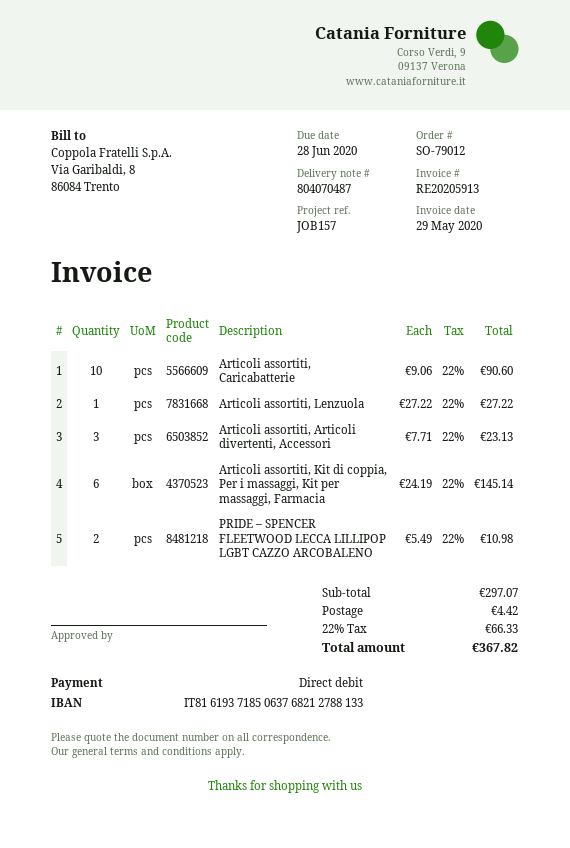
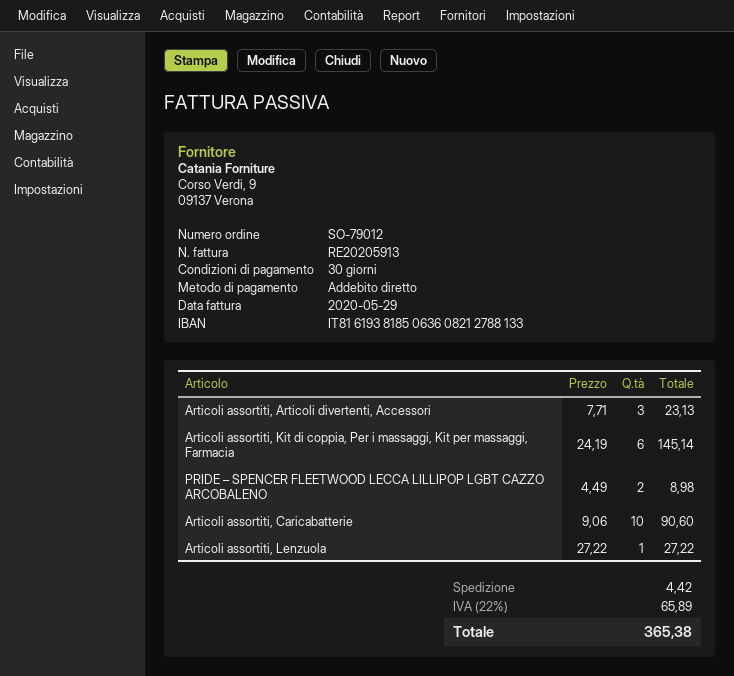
bank account: IT8161937185063768212788133 -> IT8161938185063608212788133
PRIDE – SPENCER FLEETWOOD LECCA LILLIPOP LGBT CAZZO ARCOBALENO: 2 x 5.49 = 10.98 -> 2 x 4.49 = 8.98
tax: 22% = 66.33 -> 22% = 65.89
total: 367.82 -> 365.38

